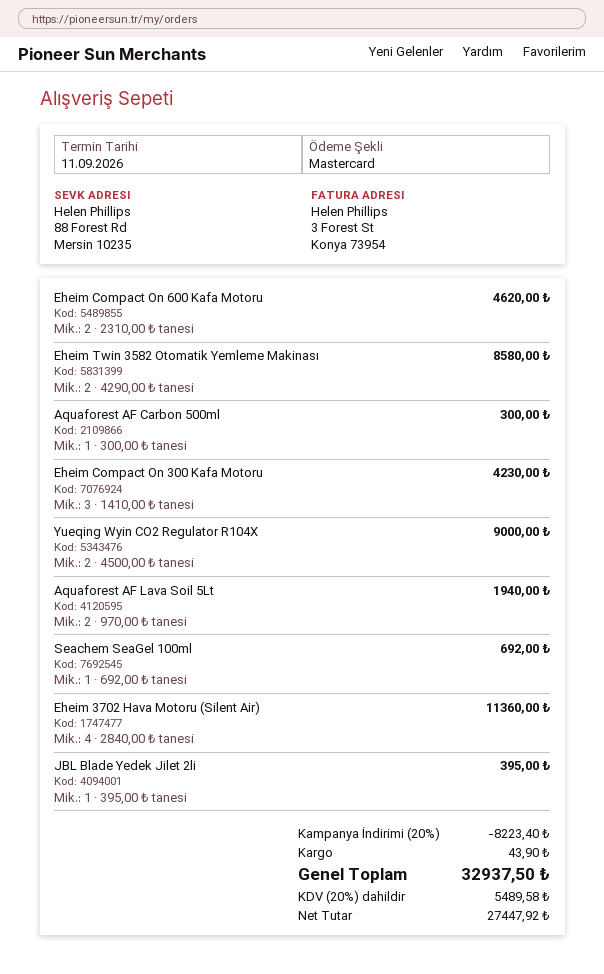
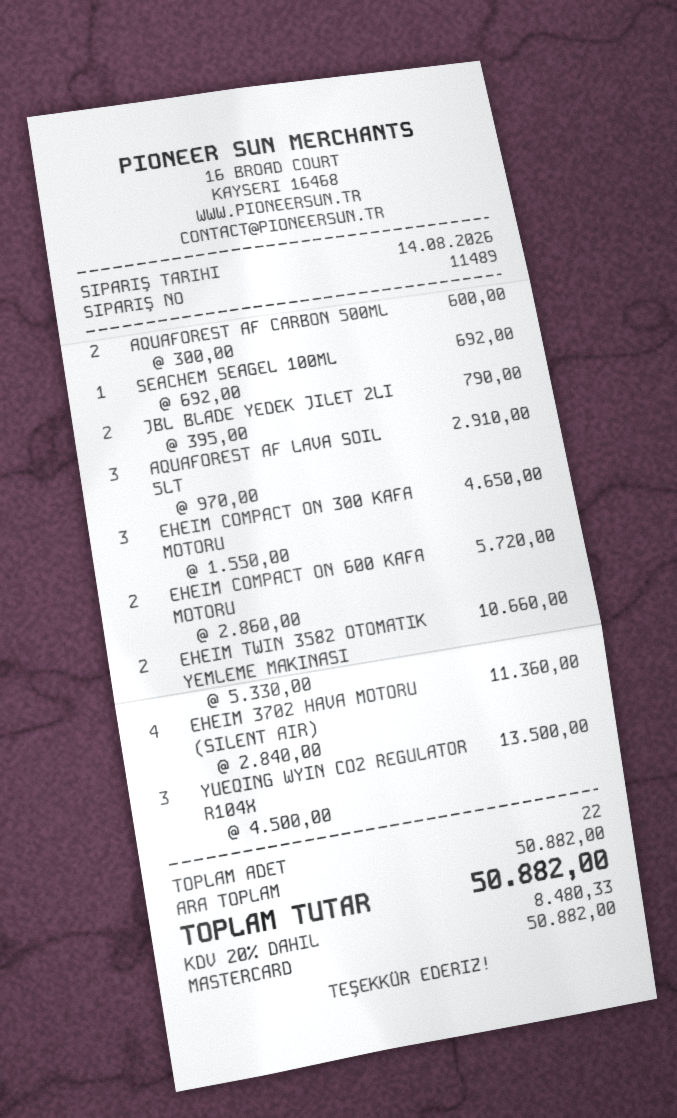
Eheim Compact On 600 Kafa Motoru: 2 x 2310.00 = 4620.00 -> 2 x 2860.00 = 5720.00
Eheim Twin 3582 Otomatik Yemleme Makinası: 2 x 4290.00 = 8580.00 -> 2 x 5330.00 = 10660.00
Aquaforest AF Carbon 500ml: 1 x 300.00 = 300.00 -> 2 x 300.00 = 600.00
Eheim Compact On 300 Kafa Motoru: 3 x 1410.00 = 4230.00 -> 3 x 1550.00 = 4650.00
Yueqing Wyin CO2 Regulator R104X: 2 x 4500.00 = 9000.00 -> 3 x 4500.00 = 13500.00
Aquaforest AF Lava Soil 5Lt: 2 x 970.00 = 1940.00 -> 3 x 970.00 = 2910.00
JBL Blade Yedek Jilet 2li: 1 x 395.00 = 395.00 -> 2 x 395.00 = 790.00
discount: 20% = 8223.40 -> none
shipping: 43.90 -> none
tax: 20% = 5489.58 -> 20% = 8480.33
total: 32937.50 -> 50882.00

